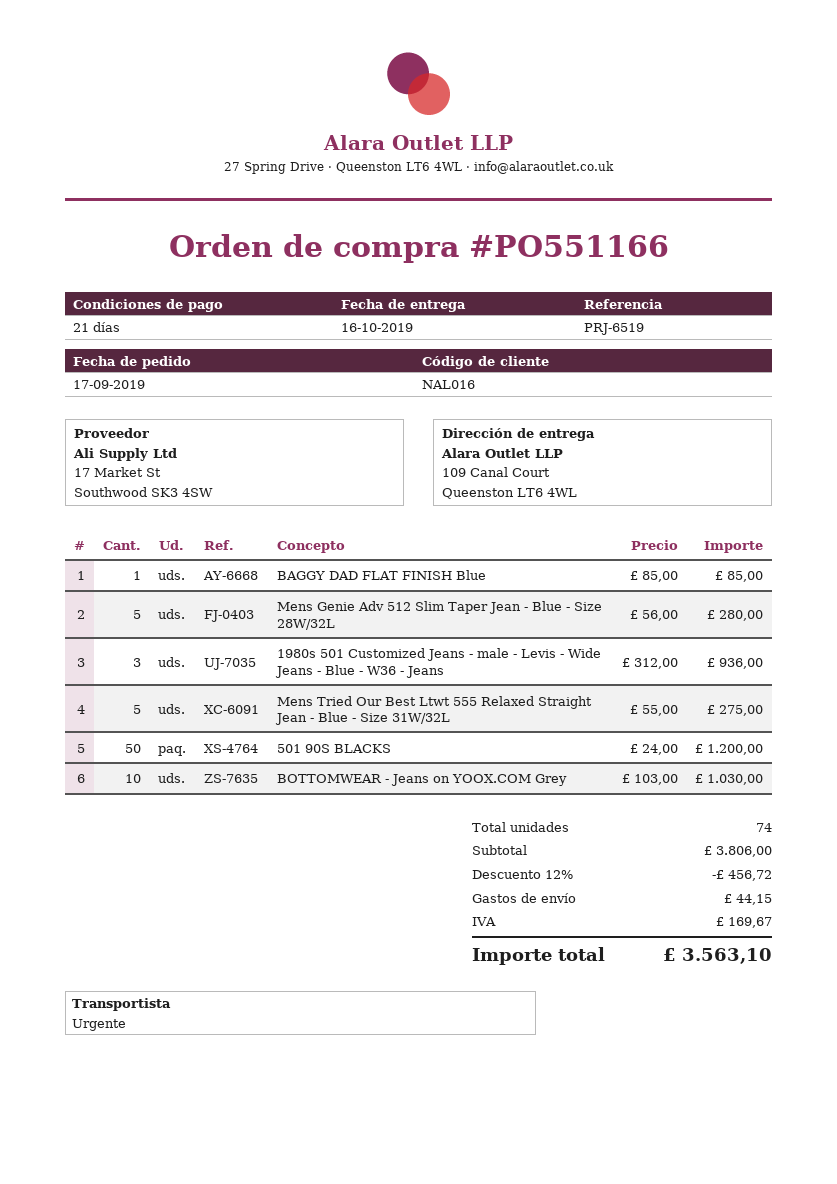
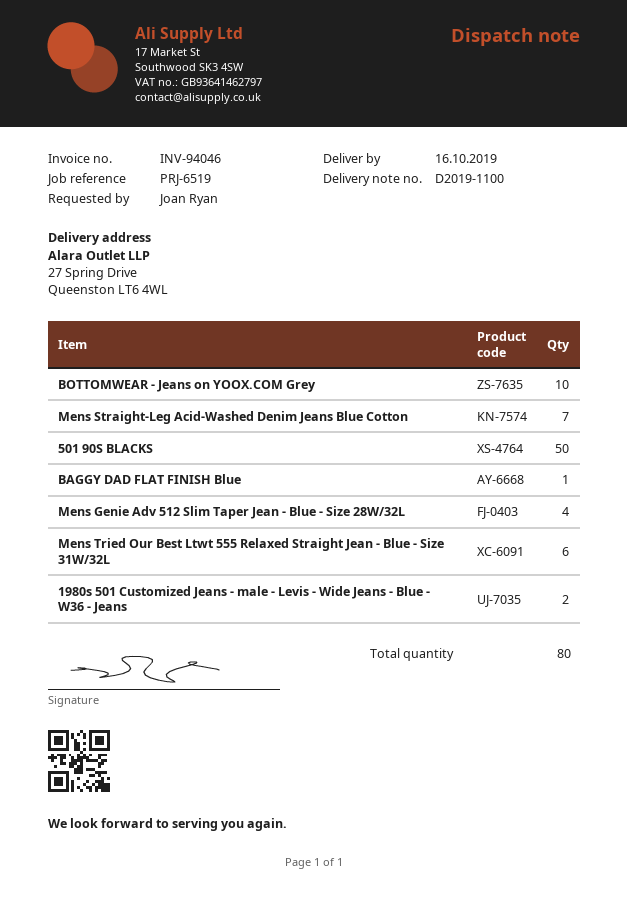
ship to: 109 Canal Court, Queenston LT6 4WL -> 27 Spring Drive, Queenston LT6 4WL
Mens Genie Adv 512 Slim Taper Jean - Blue - Size 28W/32L: 5 -> 4
1980s 501 Customized Jeans - male - Levis - Wide Jeans - Blue - W36 - Jeans: 3 -> 2
Mens Tried Our Best Ltwt 555 Relaxed Straight Jean - Blue - Size 31W/32L: 5 -> 6
Mens Straight-Leg Acid-Washed Denim Jeans Blue Cotton: none -> 7
total quantity: 74 -> 80

